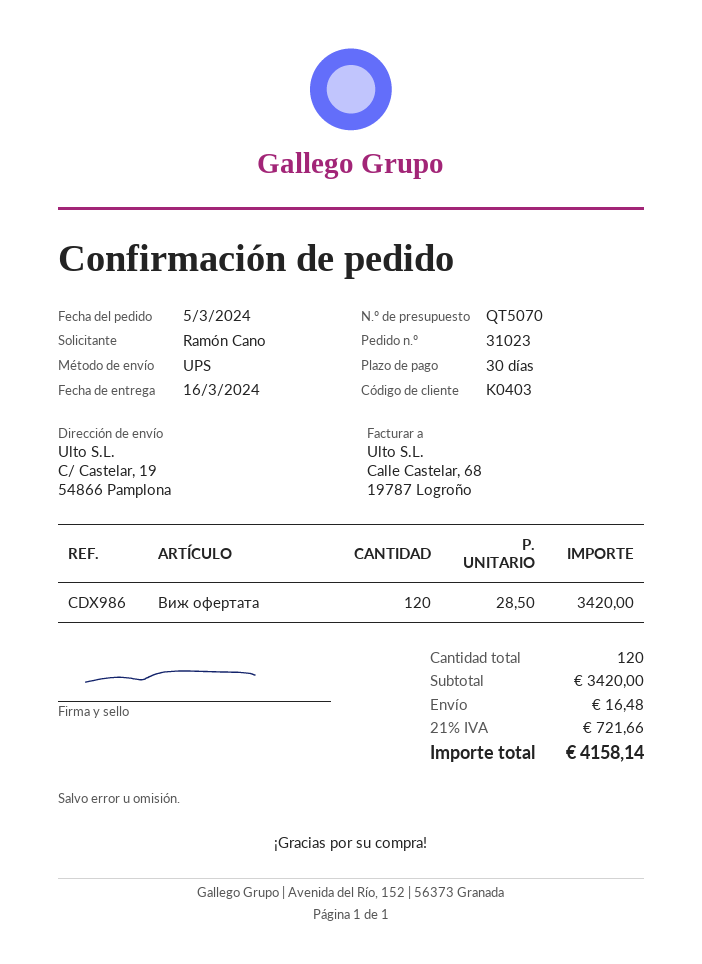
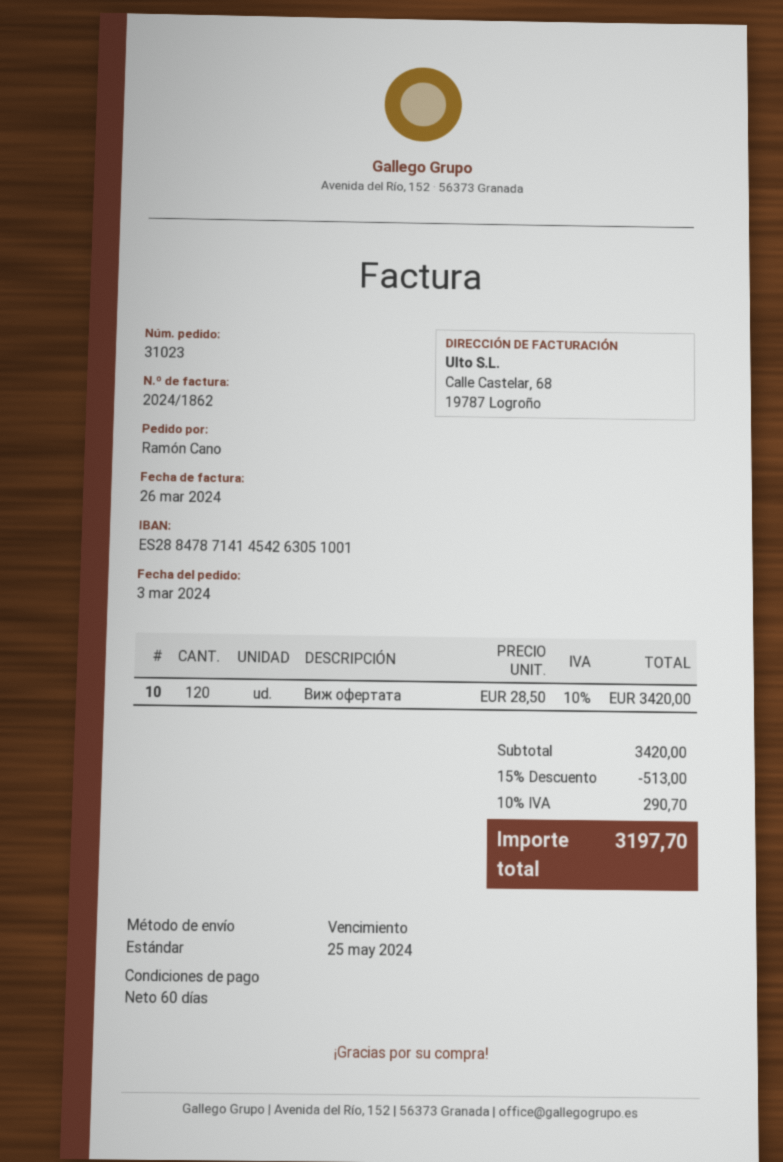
order date: 2024-03-05 -> 2024-03-03
payment terms: 30 days -> 60 days
shipping method: UPS -> standard
discount: none -> 15% = 513.00
shipping: 16.48 -> none
tax: 21% = 721.66 -> 10% = 290.70
total: 4158.14 -> 3197.70

